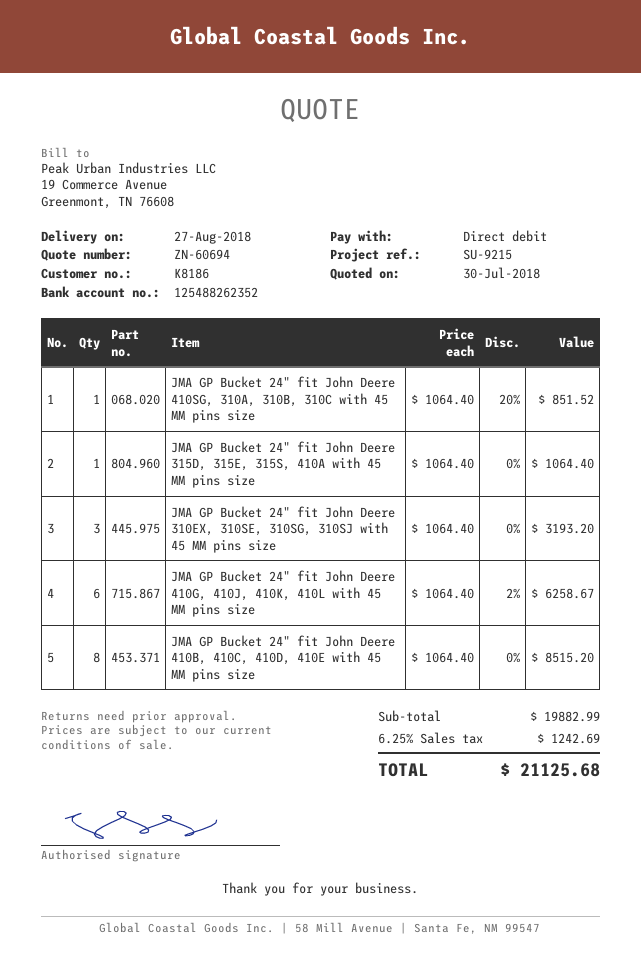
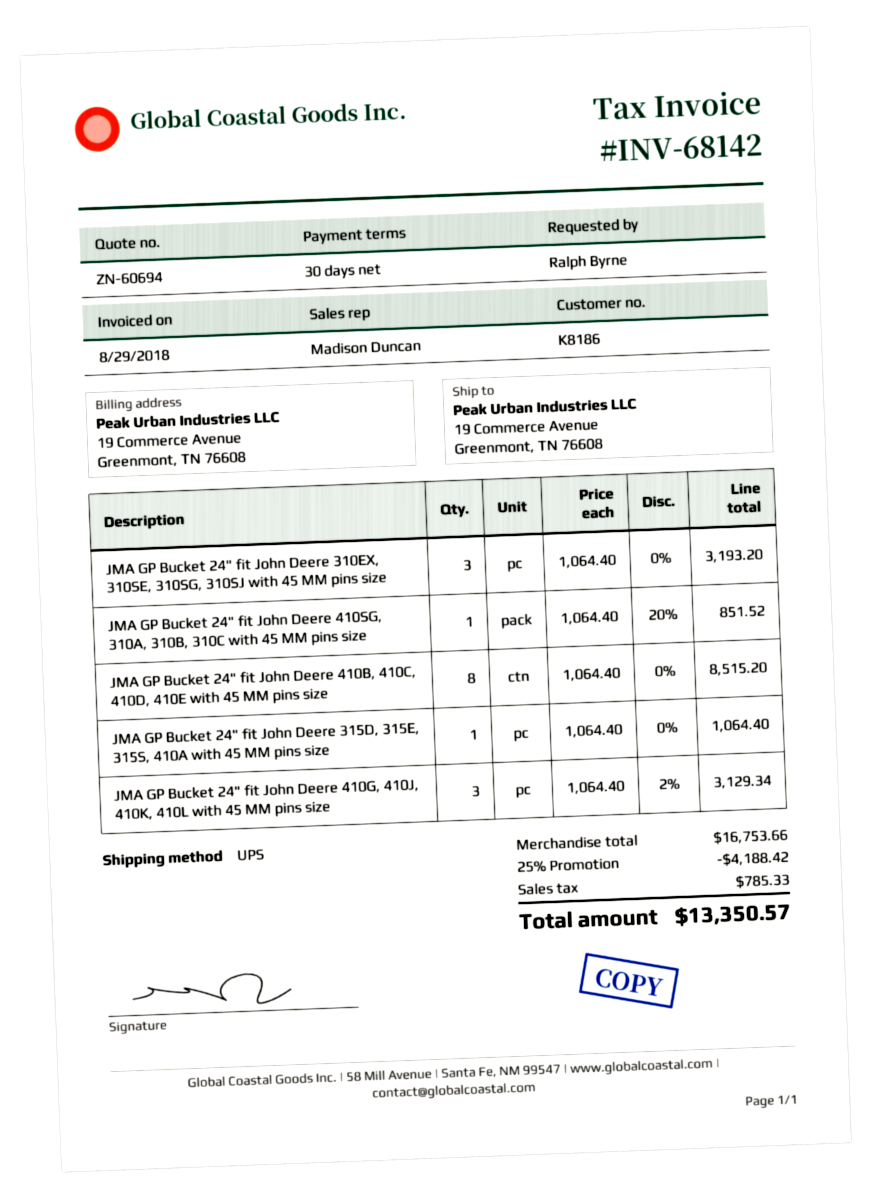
JMA GP Bucket 24" fit John Deere 410G, 410J, 410K, 410L with 45 MM pins size: 6 x 1064.40 - 2% = 6258.67 -> 3 x 1064.40 - 2% = 3129.34
subtotal: 19882.99 -> 16753.66
discount: none -> 25% = 4188.42
tax: 1242.69 -> 785.33
total: 21125.68 -> 13350.57

